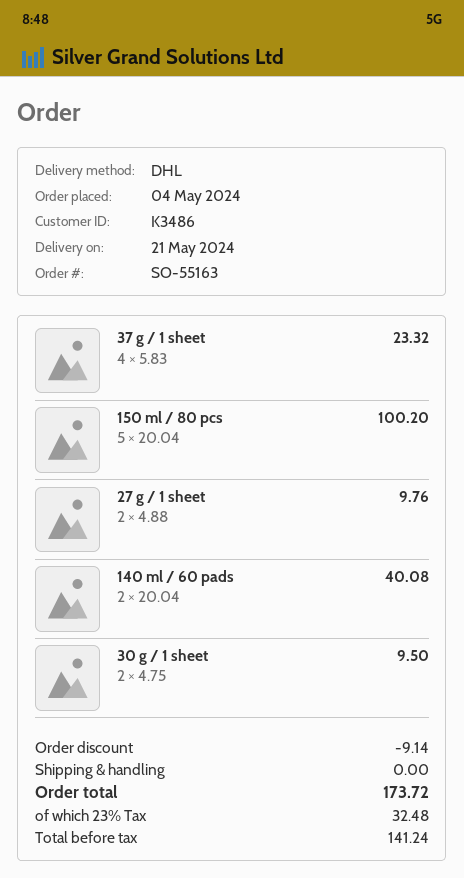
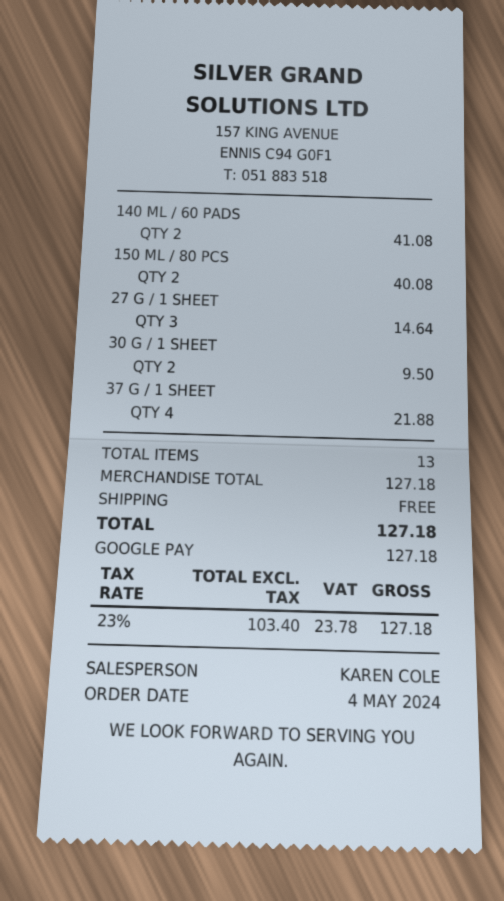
37 g / 1 sheet: 4 for 23.32 -> 4 for 21.88
150 ml / 80 pcs: 5 for 100.20 -> 2 for 40.08
27 g / 1 sheet: 2 for 9.76 -> 3 for 14.64
140 ml / 60 pads: 2 for 40.08 -> 2 for 41.08
discount: 9.14 -> none
net: 141.24 -> 103.40
tax: 23% = 32.48 -> 23% = 23.78
total: 173.72 -> 127.18

